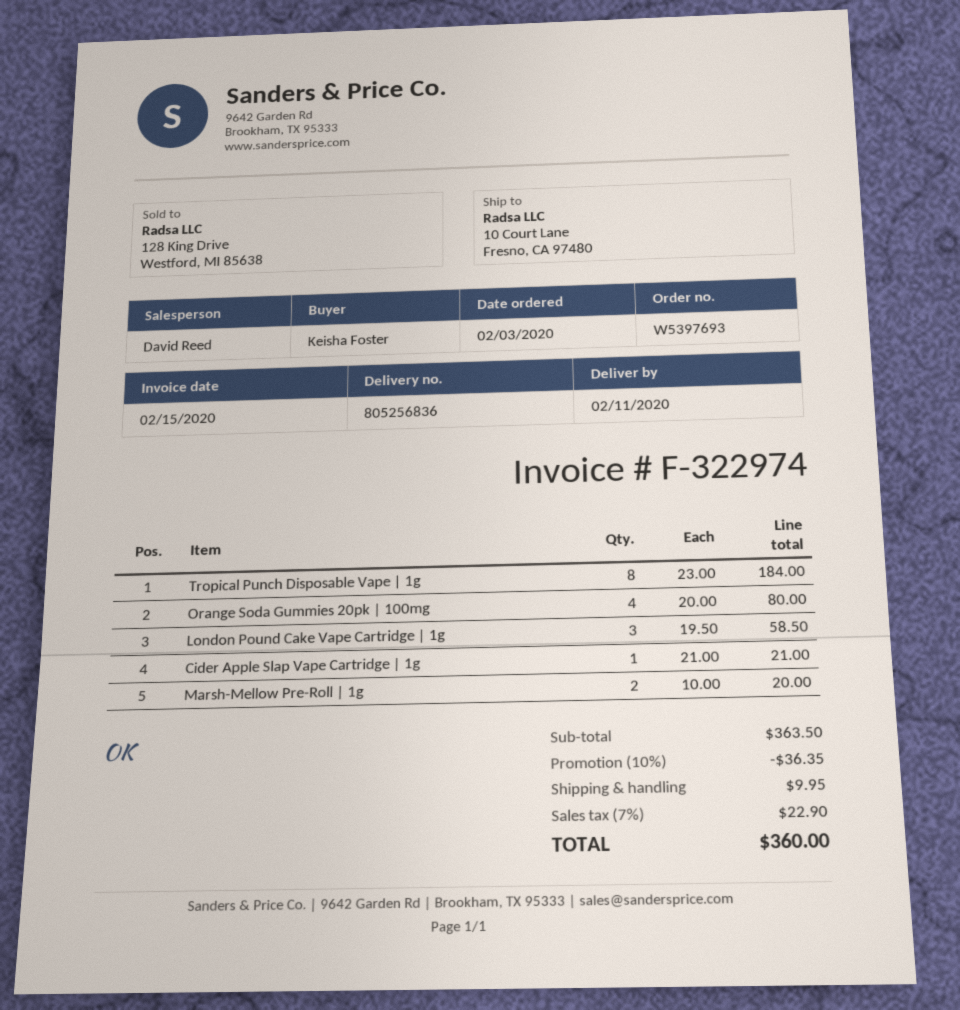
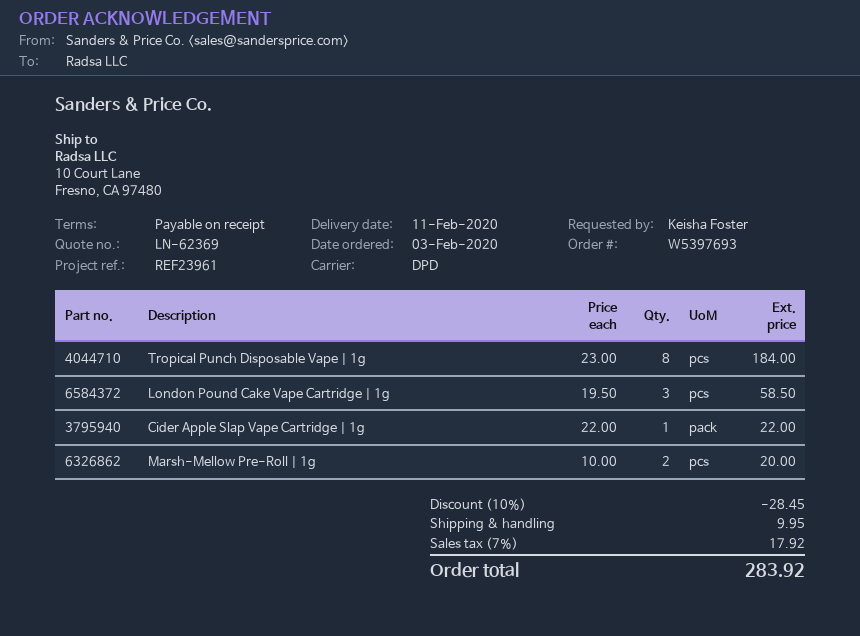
Orange Soda Gummies 20pk | 100mg: 4 x 20.00 = 80.00 -> none
Cider Apple Slap Vape Cartridge | 1g: 1 x 21.00 = 21.00 -> 1 x 22.00 = 22.00
discount: 10% = 36.35 -> 10% = 28.45
tax: 7% = 22.90 -> 7% = 17.92
total: 360.00 -> 283.92

